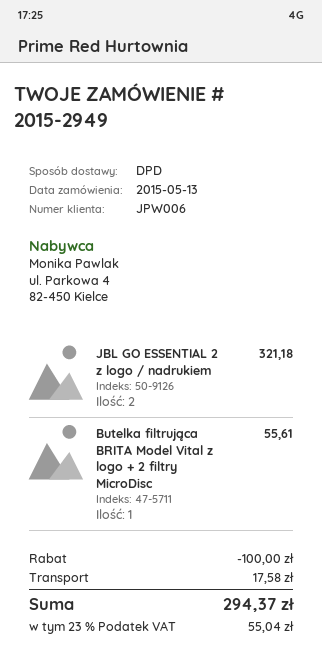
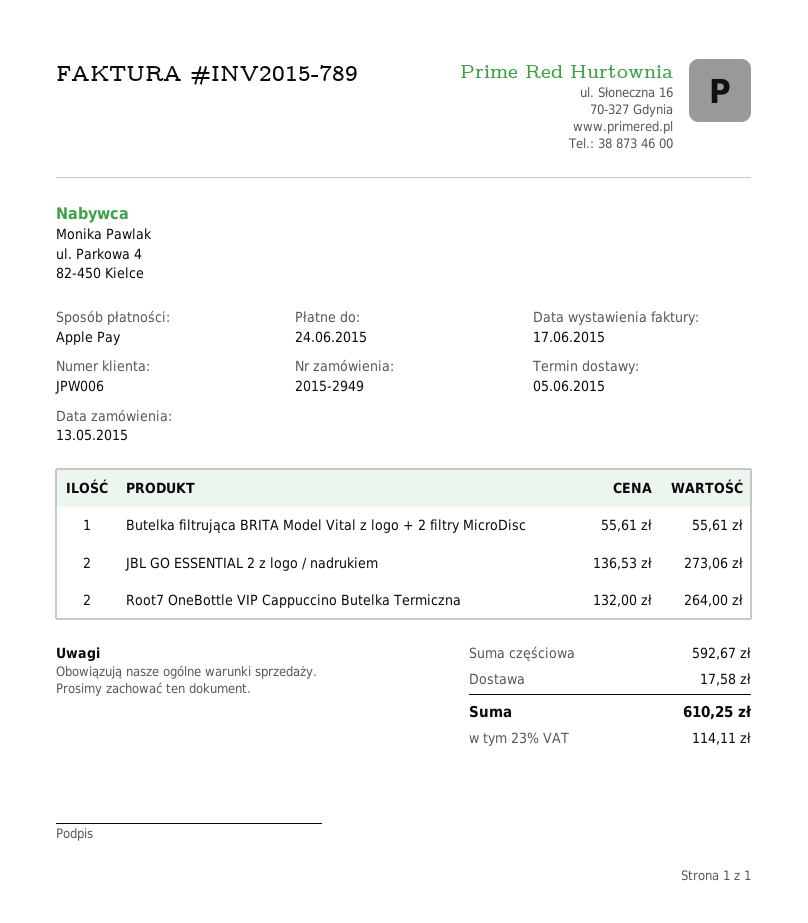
JBL GO ESSENTIAL 2 z logo / nadrukiem: 2 for 321.18 -> 2 for 273.06
Root7 OneBottle VIP Cappuccino Butelka Termiczna: none -> 2 for 264.00
discount: 100.00 -> none
tax: 23% = 55.04 -> 23% = 114.11
total: 294.37 -> 610.25

